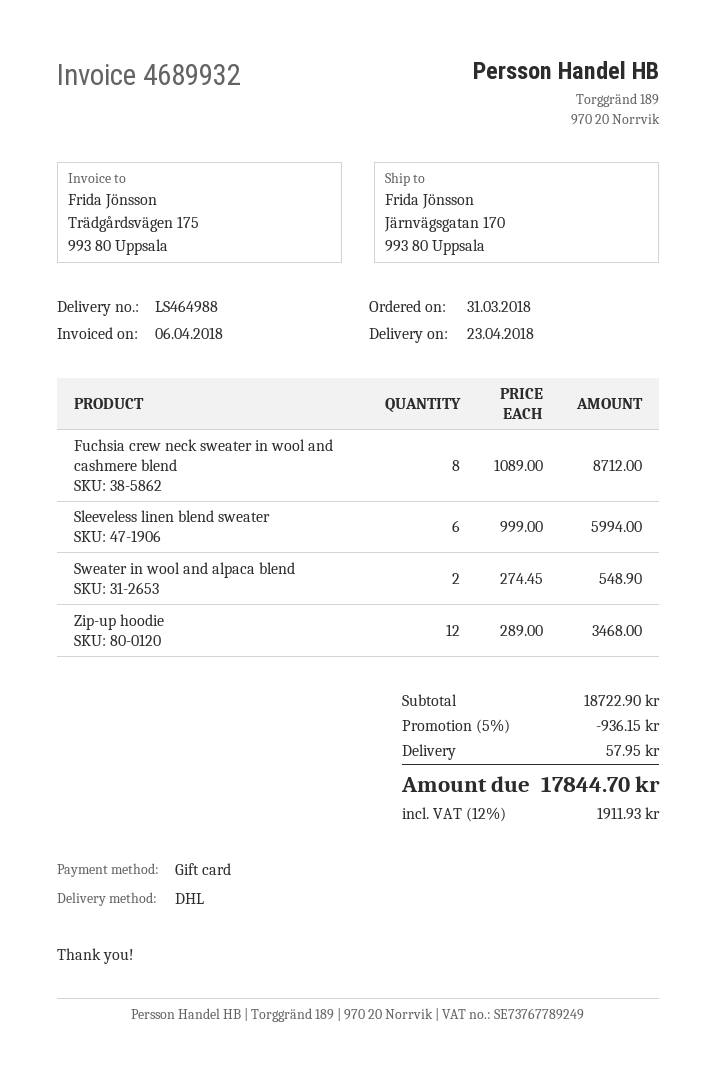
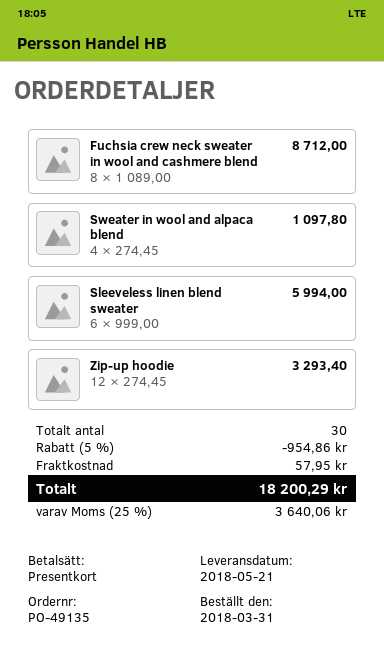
delivery date: 2018-04-23 -> 2018-05-21
Sweater in wool and alpaca blend: 2 x 274.45 = 548.90 -> 4 x 274.45 = 1097.80
Zip-up hoodie: 12 x 289.00 = 3468.00 -> 12 x 274.45 = 3293.40
discount: 5% = 936.15 -> 5% = 954.86
tax: 12% = 1911.93 -> 25% = 3640.06
total: 17844.70 -> 18200.29

